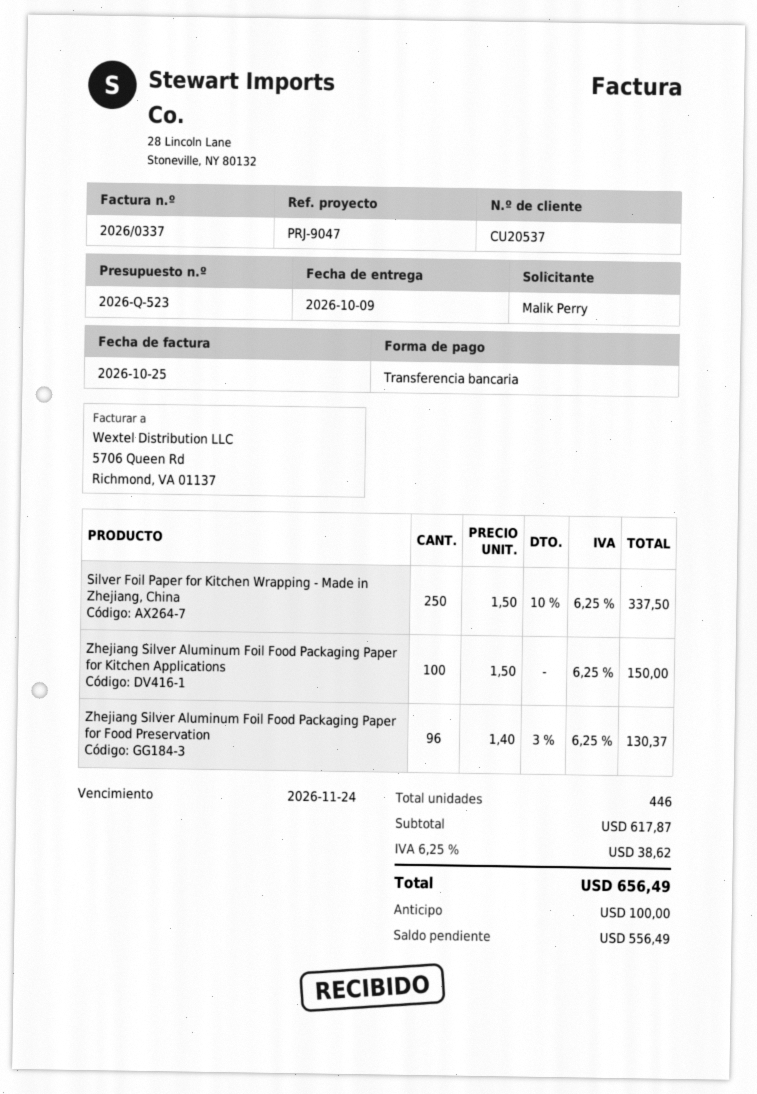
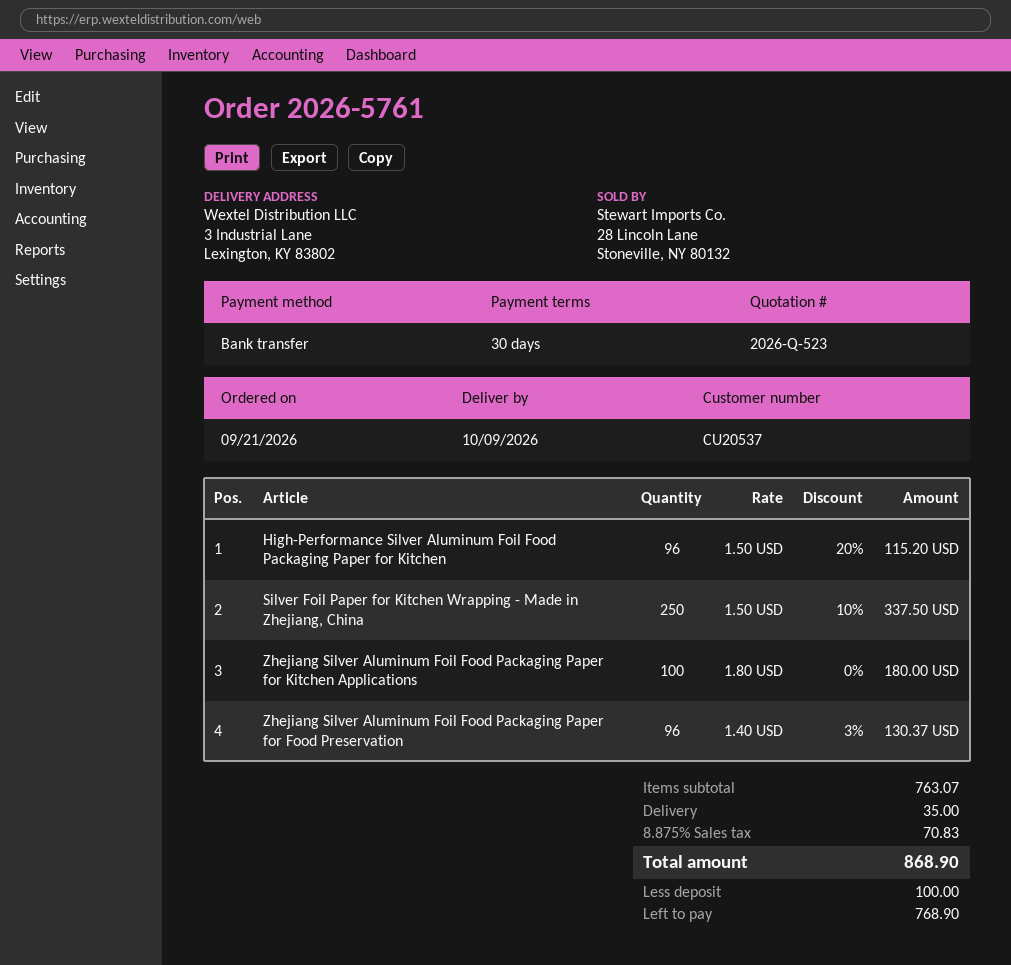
Zhejiang Silver Aluminum Foil Food Packaging Paper for Kitchen Applications: 100 x 1.50 = 150.00 -> 100 x 1.80 = 180.00
High-Performance Silver Aluminum Foil Food Packaging Paper for Kitchen: none -> 96 x 1.50 - 20% = 115.20
subtotal: 617.87 -> 763.07
shipping: none -> 35.00
tax: 6.25% = 38.62 -> 8.875% = 70.83
total: 656.49 -> 868.90
balance: 556.49 -> 768.90

